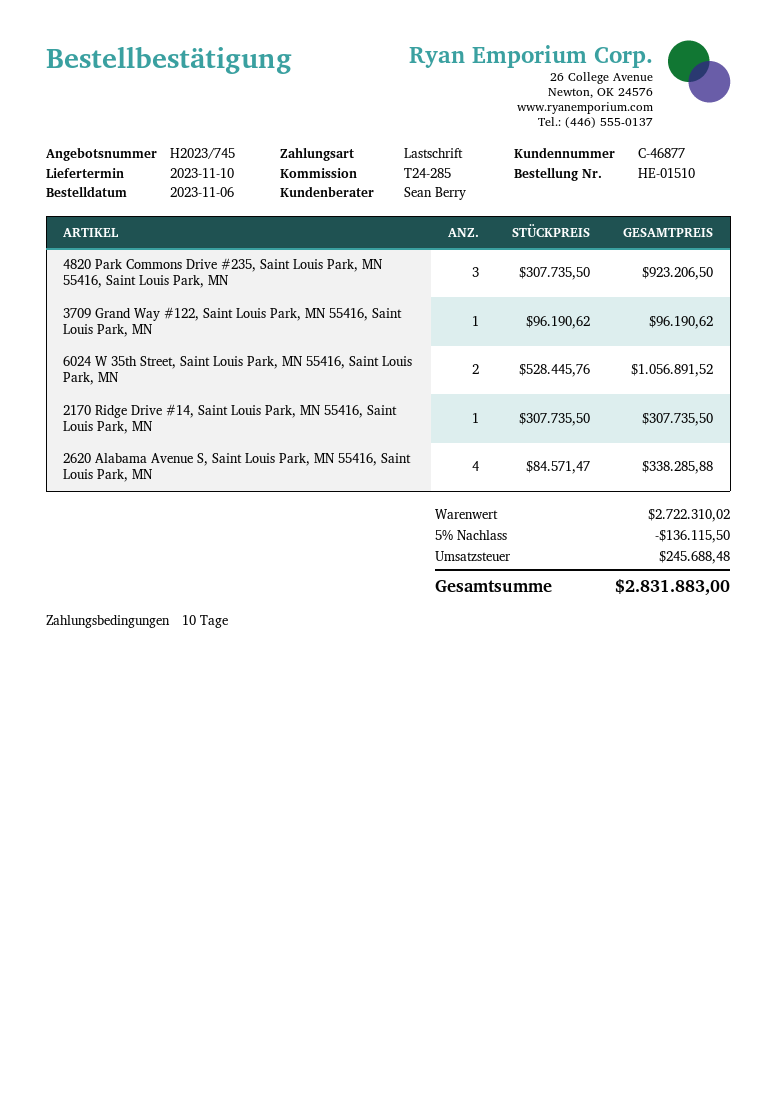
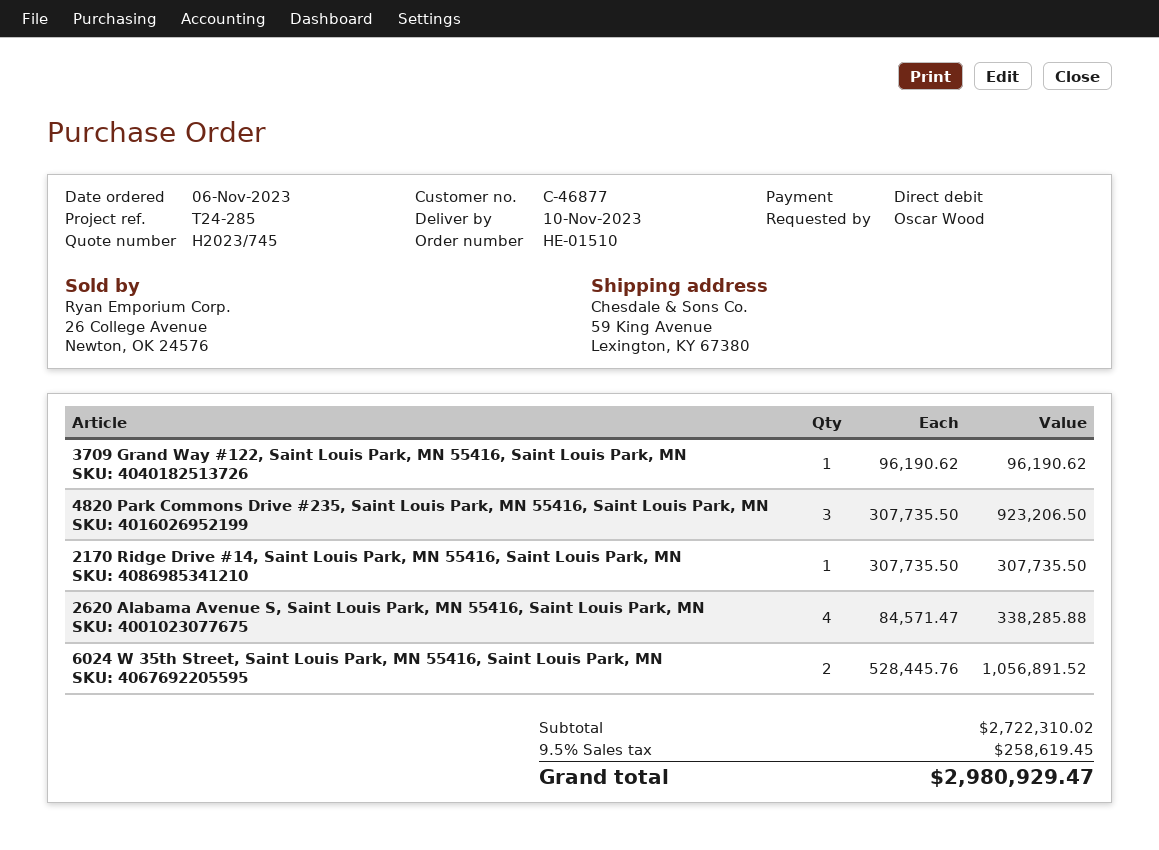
discount: 5% = 136115.50 -> none
tax: 245688.48 -> 258619.45
total: 2831883.00 -> 2980929.47

